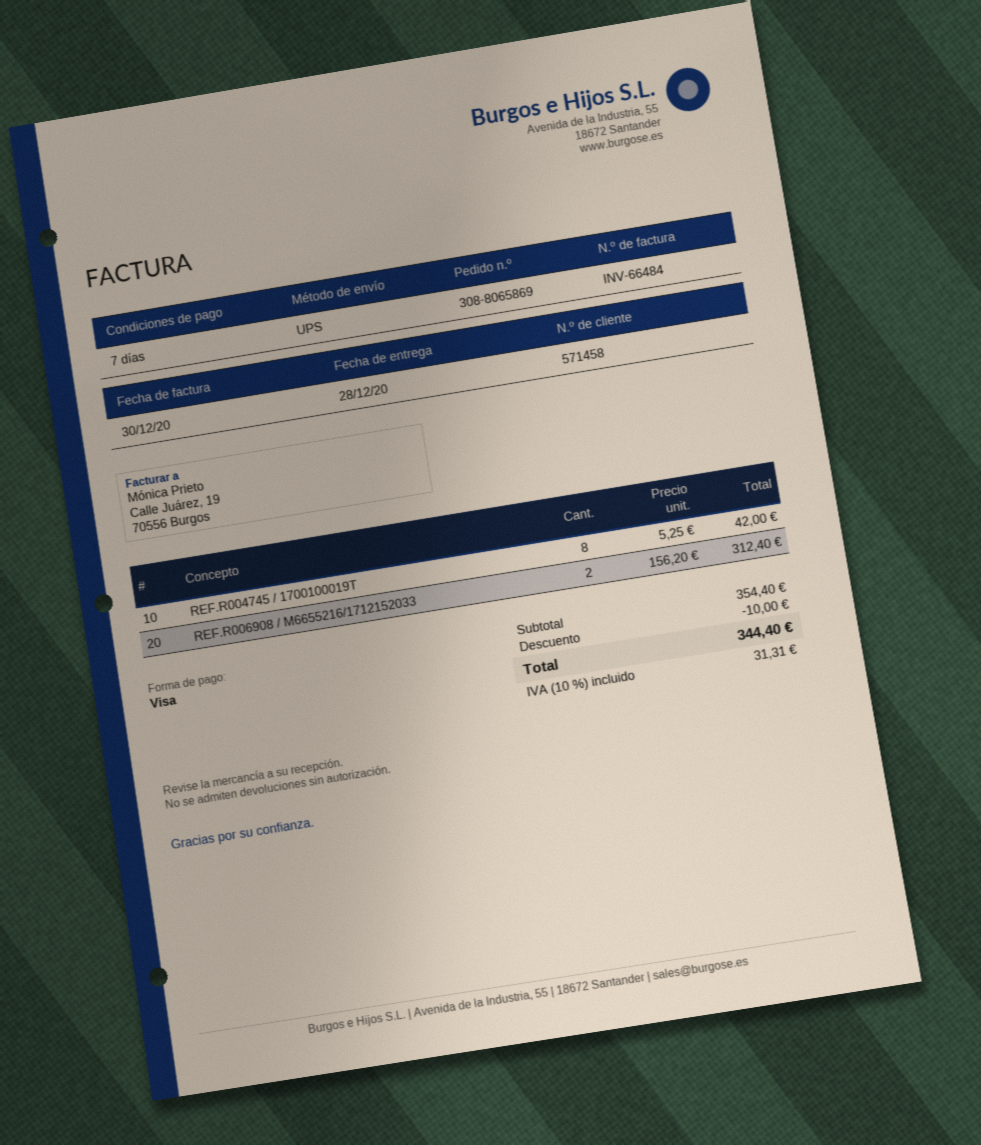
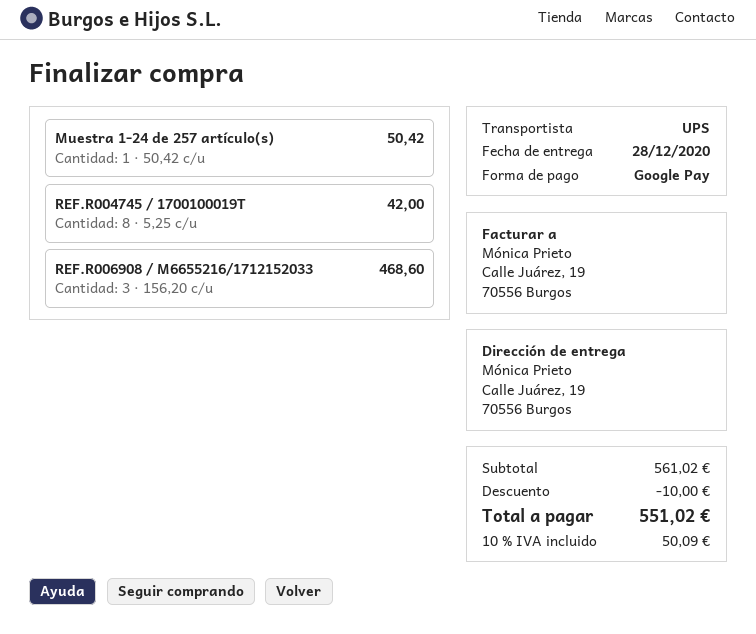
payment method: Visa -> Google Pay
REF.R006908 / M6655216/1712152033: 2 x 156.20 = 312.40 -> 3 x 156.20 = 468.60
Muestra 1-24 de 257 artículo(s): none -> 1 x 50.42 = 50.42
subtotal: 354.40 -> 561.02
tax: 10% = 31.31 -> 10% = 50.09
total: 344.40 -> 551.02

